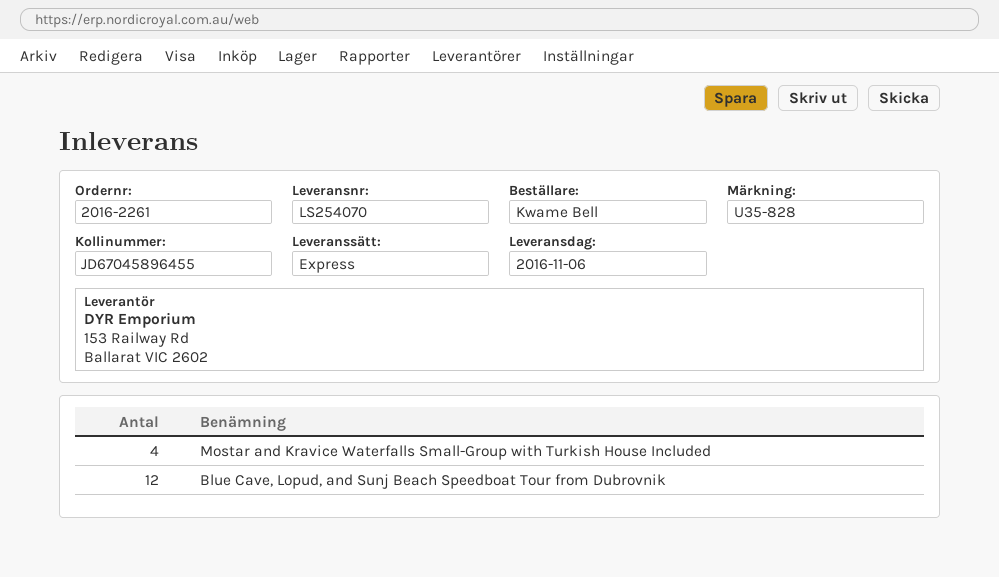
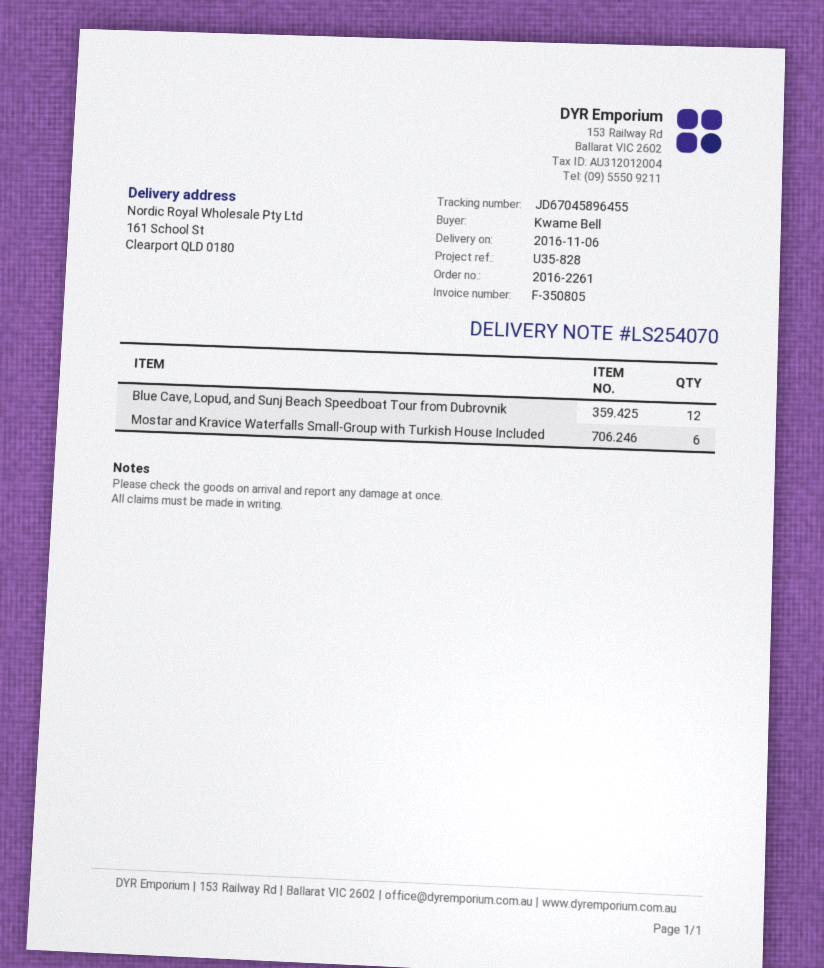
Mostar and Kravice Waterfalls Small-Group with Turkish House Included: 4 -> 6

